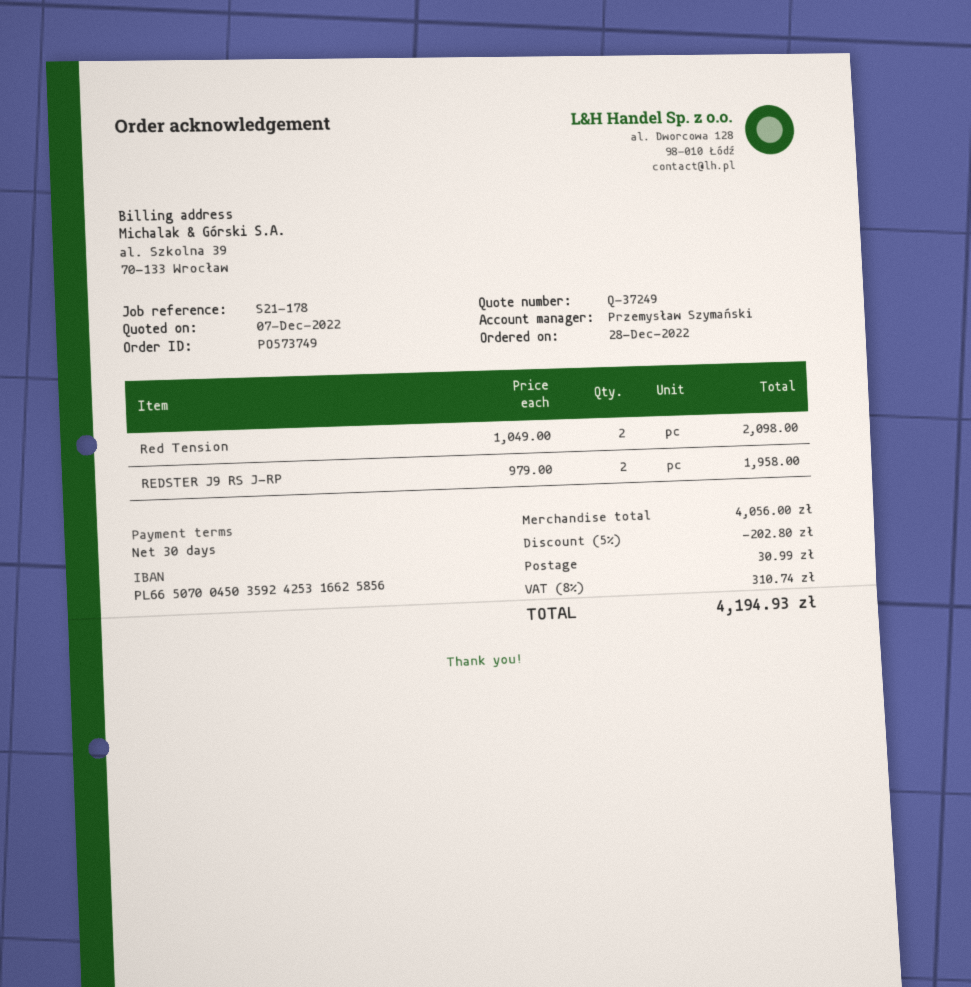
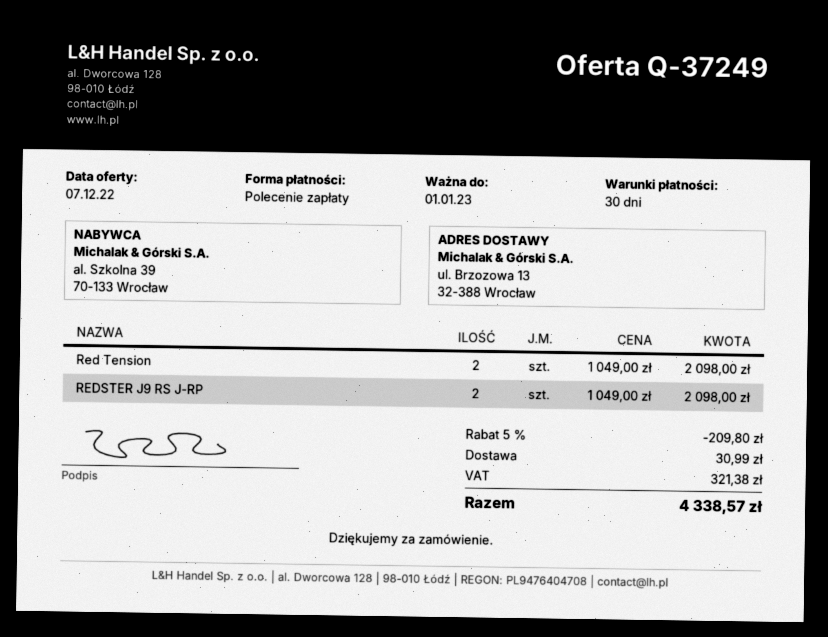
REDSTER J9 RS J-RP: 2 x 979.00 = 1958.00 -> 2 x 1049.00 = 2098.00
discount: 5% = 202.80 -> 5% = 209.80
tax: 310.74 -> 321.38
total: 4194.93 -> 4338.57

